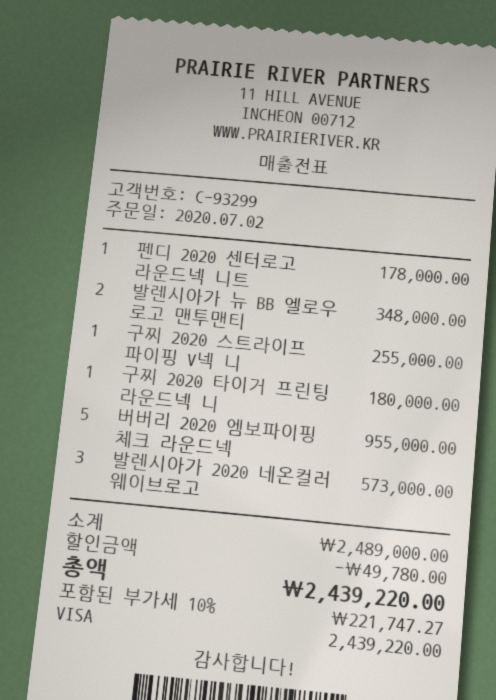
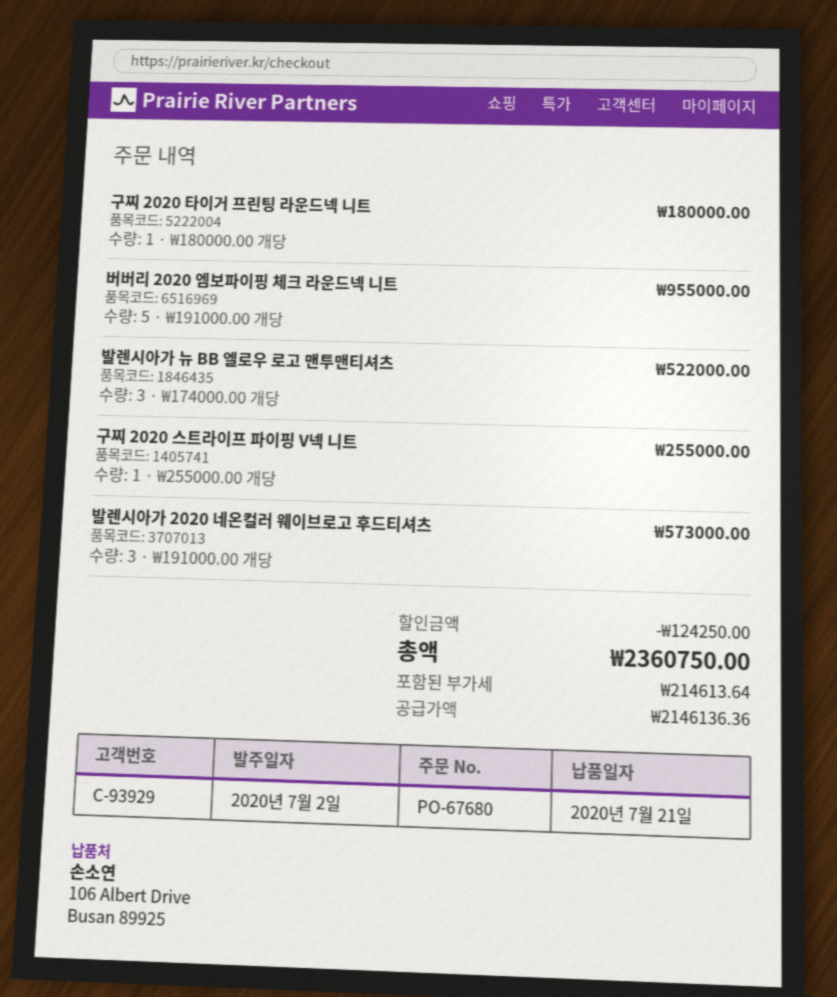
customer number: C-93299 -> C-93929
펜디 2020 센터로고 라운드넥 니트: 1 for 178000.00 -> none
발렌시아가 뉴 BB 엘로우 로고 맨투맨티: 2 for 348000.00 -> 3 for 522000.00
discount: 49780.00 -> 124250.00
tax: 221747.27 -> 214613.64
total: 2439220.00 -> 2360750.00

